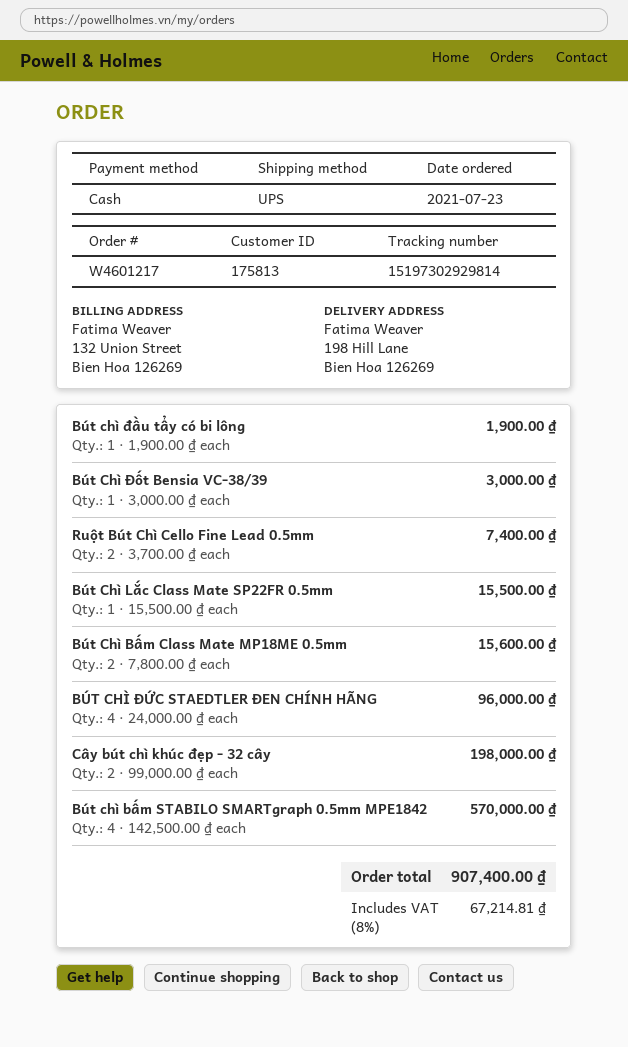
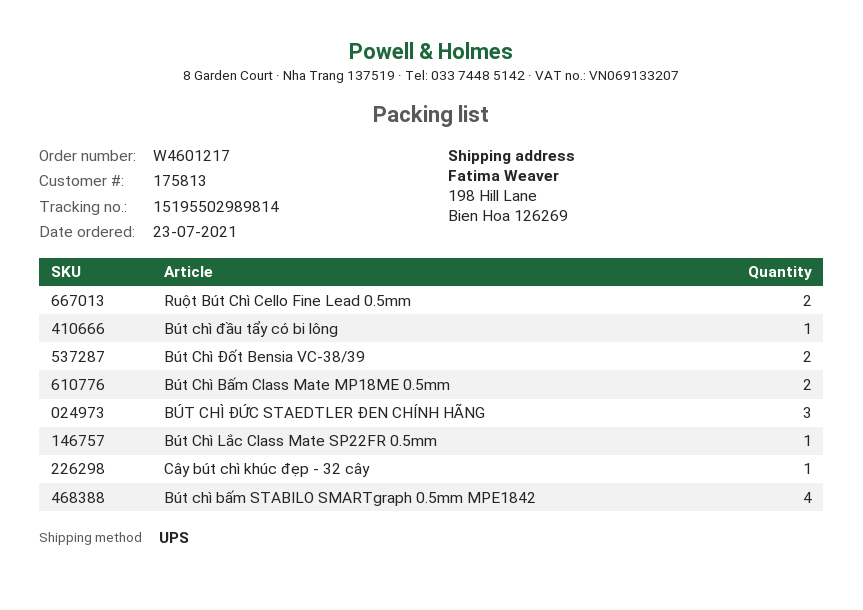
tracking number: 15197302929814 -> 15195502989814
Bút Chì Đốt Bensia VC-38/39: 1 -> 2
BÚT CHÌ ĐỨC STAEDTLER ĐEN CHÍNH HÃNG: 4 -> 3
Cây bút chì khúc đẹp - 32 cây: 2 -> 1

